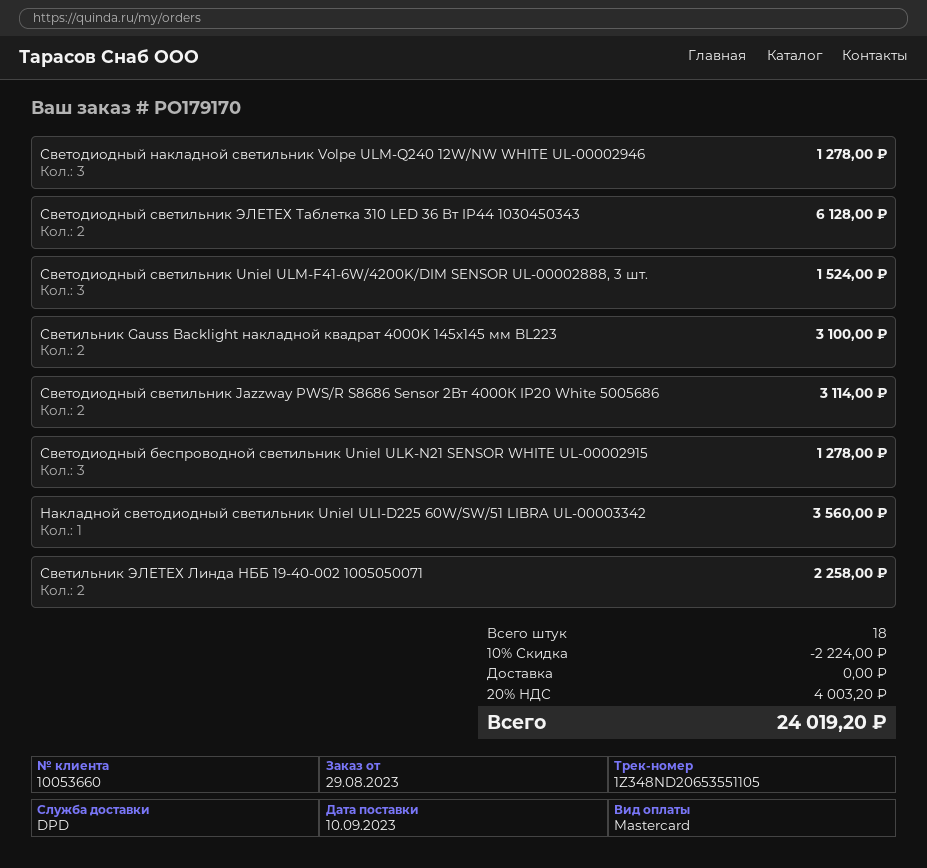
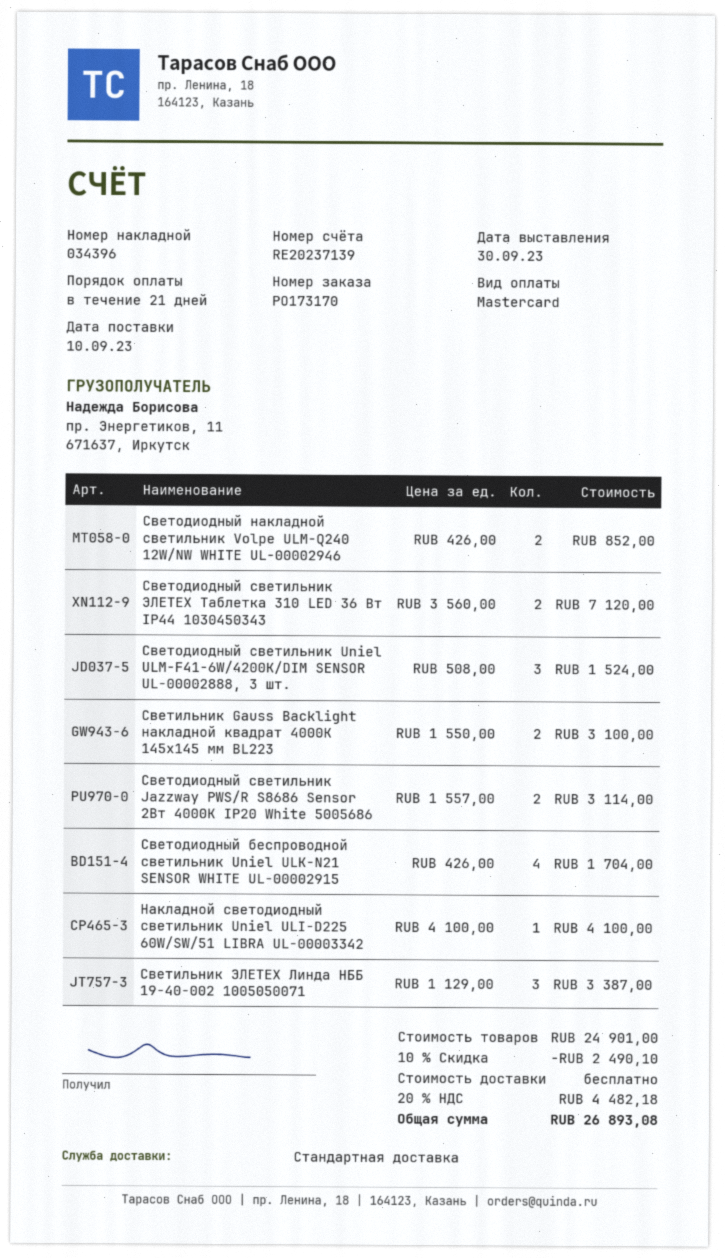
order number: PO179170 -> PO173170
shipping method: DPD -> standard
Светодиодный накладной светильник Volpe ULM-Q240 12W/NW WHITE UL-00002946: 3 for 1278.00 -> 2 for 852.00
Светодиодный светильник ЭЛЕТЕХ Таблетка 310 LED 36 Вт IP44 1030450343: 2 for 6128.00 -> 2 for 7120.00
Светодиодный беспроводной светильник Uniel ULK-N21 SENSOR WHITE UL-00002915: 3 for 1278.00 -> 4 for 1704.00
Накладной светодиодный светильник Uniel ULI-D225 60W/SW/51 LIBRA UL-00003342: 1 for 3560.00 -> 1 for 4100.00
Светильник ЭЛЕТЕХ Линда НББ 19-40-002 1005050071: 2 for 2258.00 -> 3 for 3387.00
discount: 10% = 2224.00 -> 10% = 2490.10
tax: 20% = 4003.20 -> 20% = 4482.18
total: 24019.20 -> 26893.08

